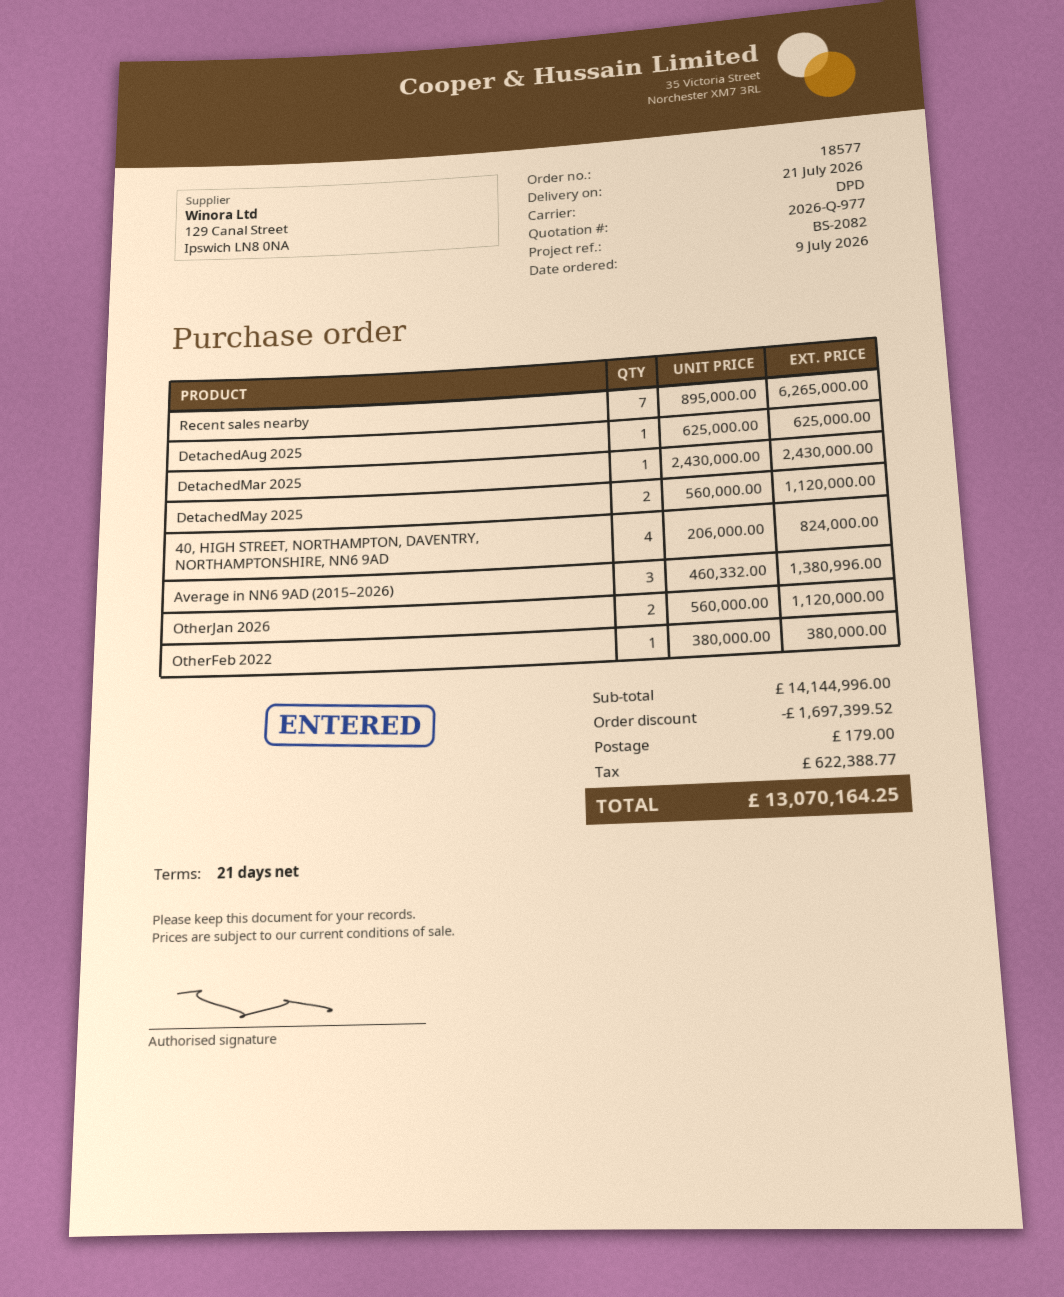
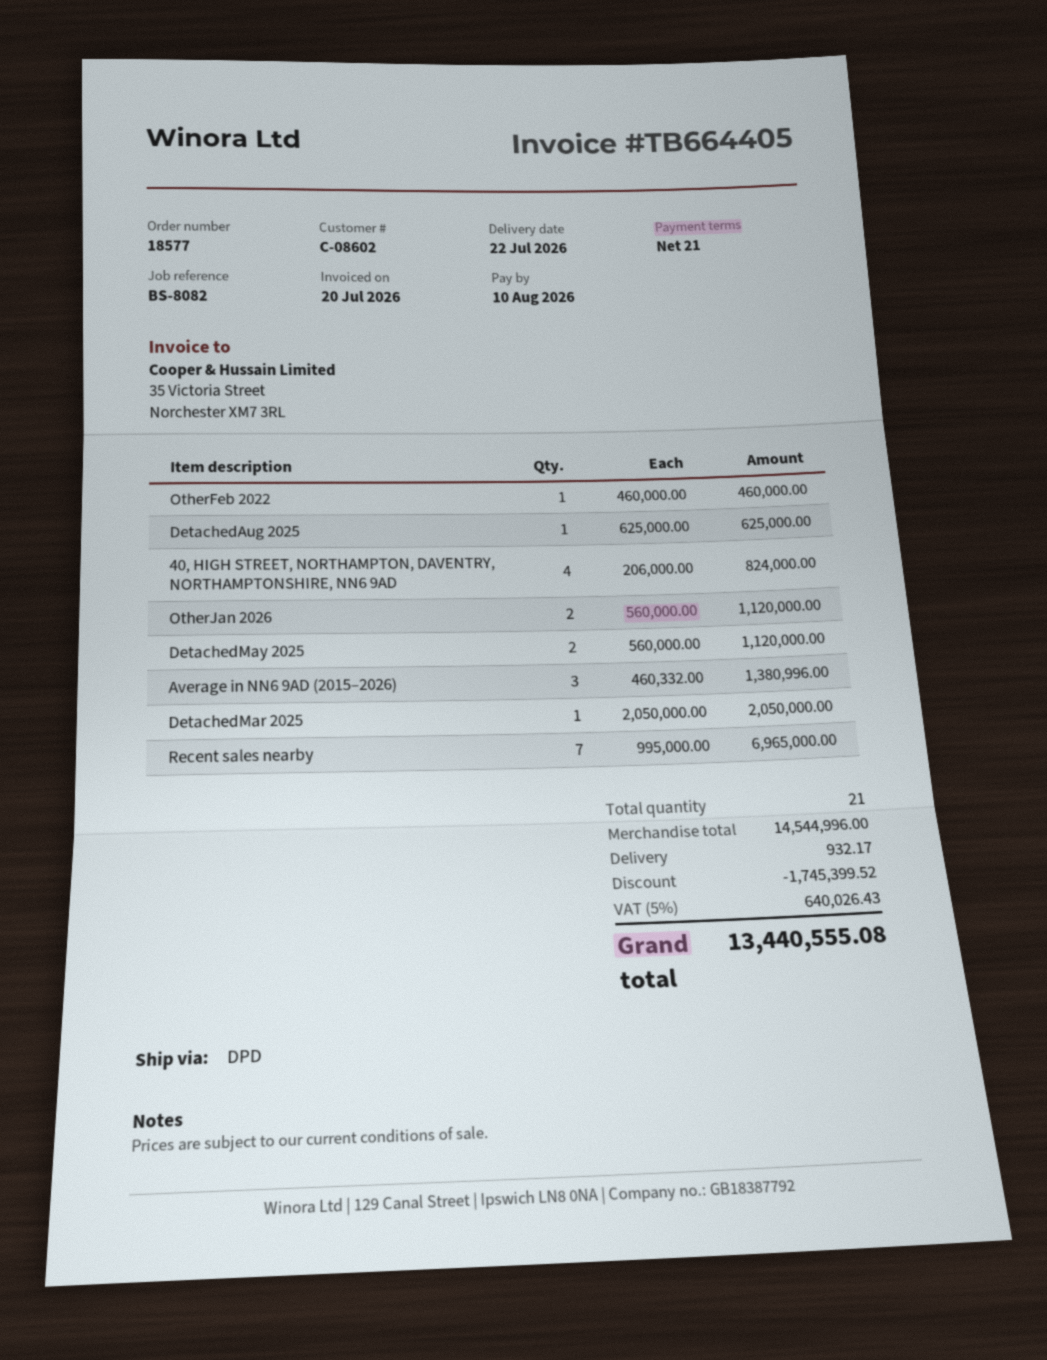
delivery date: 2026-07-21 -> 2026-07-22
reference: BS-2082 -> BS-8082
Recent sales nearby: 7 x 895000.00 = 6265000.00 -> 7 x 995000.00 = 6965000.00
DetachedMar 2025: 1 x 2430000.00 = 2430000.00 -> 1 x 2050000.00 = 2050000.00
OtherFeb 2022: 1 x 380000.00 = 380000.00 -> 1 x 460000.00 = 460000.00
subtotal: 14144996.00 -> 14544996.00
discount: 1697399.52 -> 1745399.52
shipping: 179.00 -> 932.17
tax: 622388.77 -> 640026.43
total: 13070164.25 -> 13440555.08

